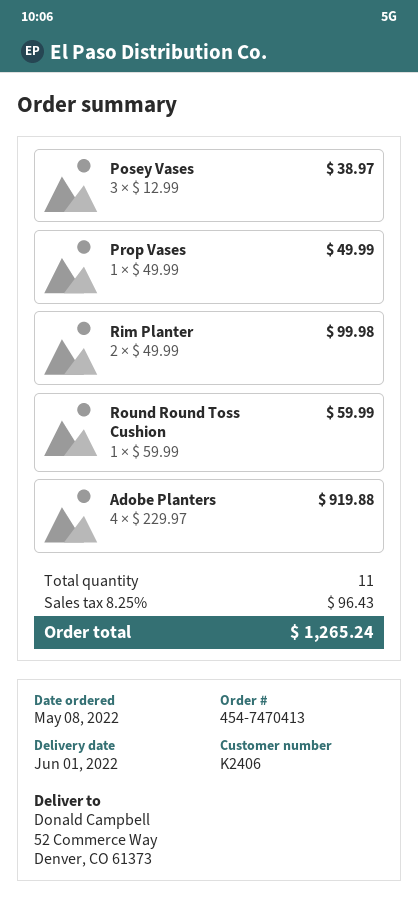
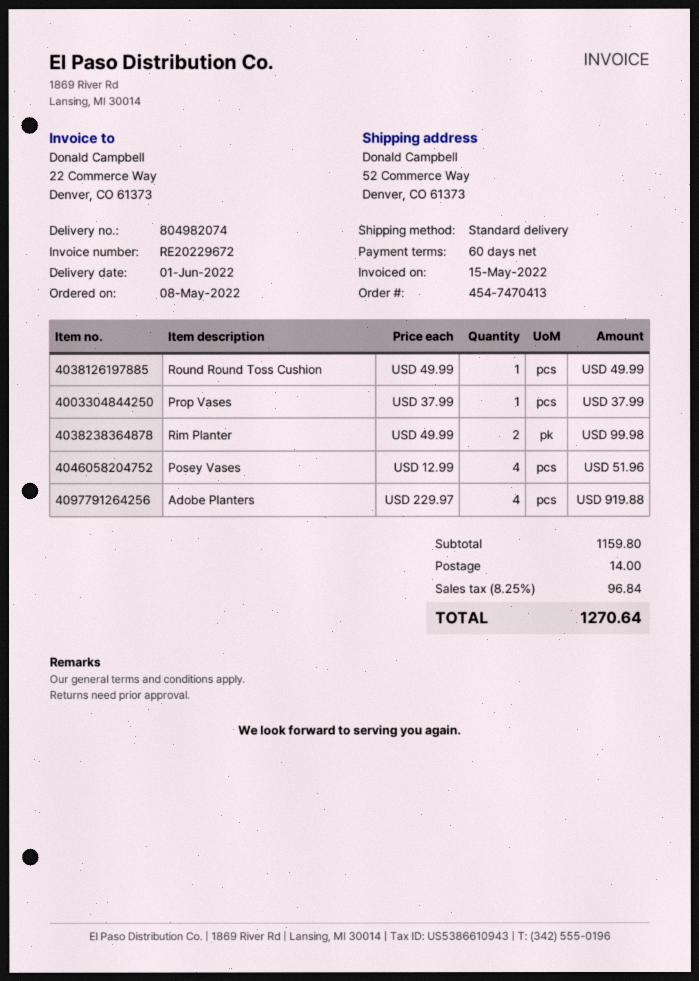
Posey Vases: 3 x 12.99 = 38.97 -> 4 x 12.99 = 51.96
Prop Vases: 1 x 49.99 = 49.99 -> 1 x 37.99 = 37.99
Round Round Toss Cushion: 1 x 59.99 = 59.99 -> 1 x 49.99 = 49.99
shipping: none -> 14.00
tax: 8.25% = 96.43 -> 8.25% = 96.84
total: 1265.24 -> 1270.64

